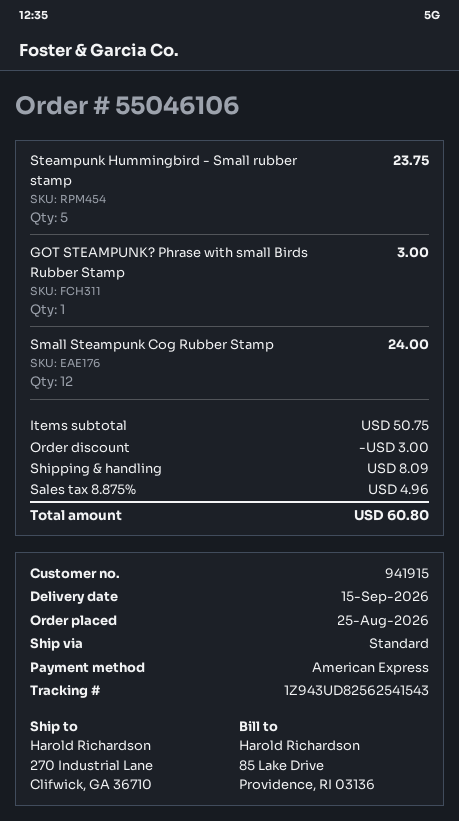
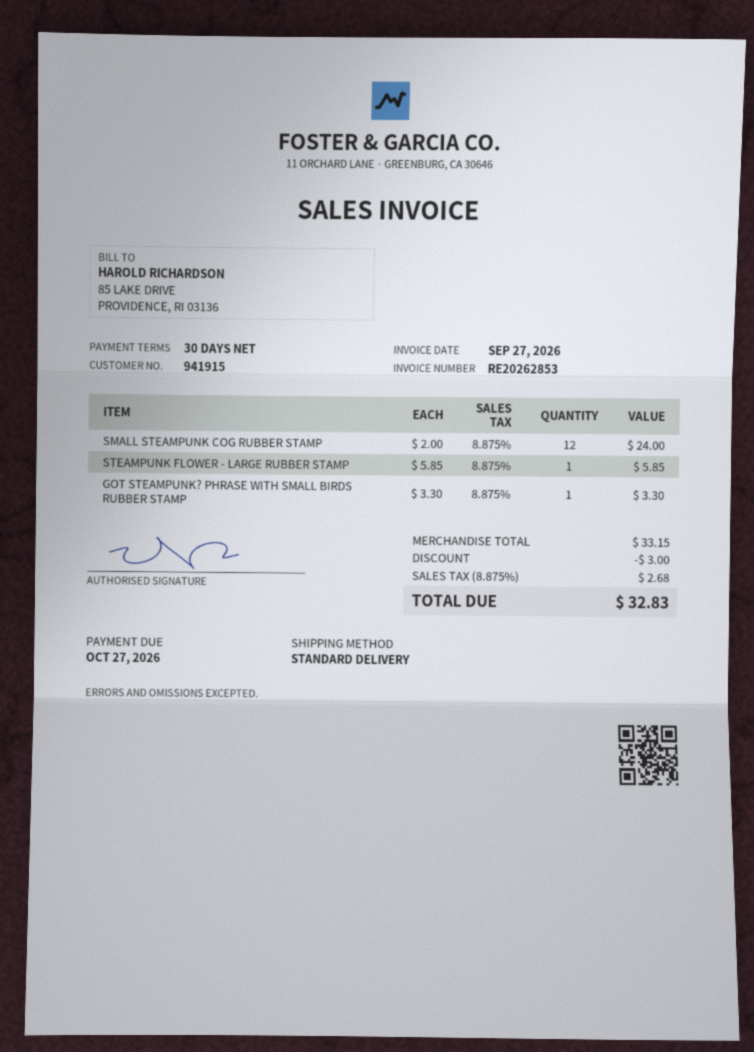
Steampunk Hummingbird - Small rubber stamp: 5 for 23.75 -> none
GOT STEAMPUNK? Phrase with small Birds Rubber Stamp: 1 for 3.00 -> 1 for 3.30
STEAMPUNK FLOWER - LARGE RUBBER STAMP: none -> 1 for 5.85
subtotal: 50.75 -> 33.15
shipping: 8.09 -> none
tax: 8.875% = 4.96 -> 8.875% = 2.68
total: 60.80 -> 32.83

